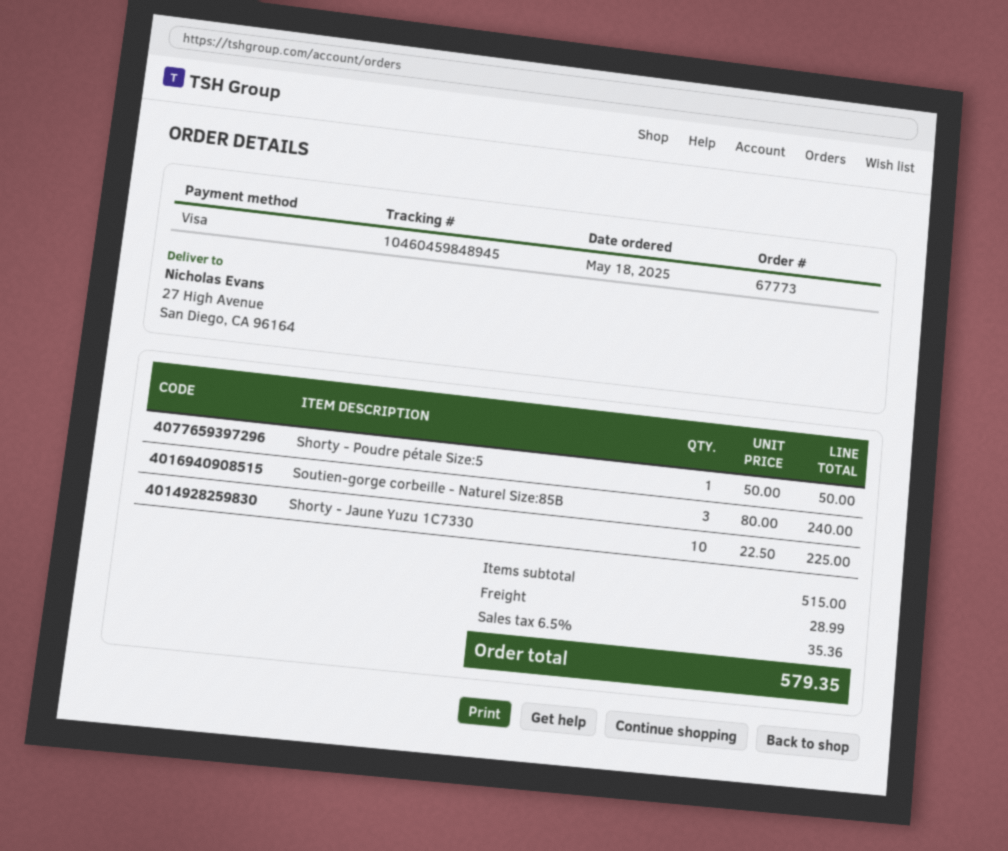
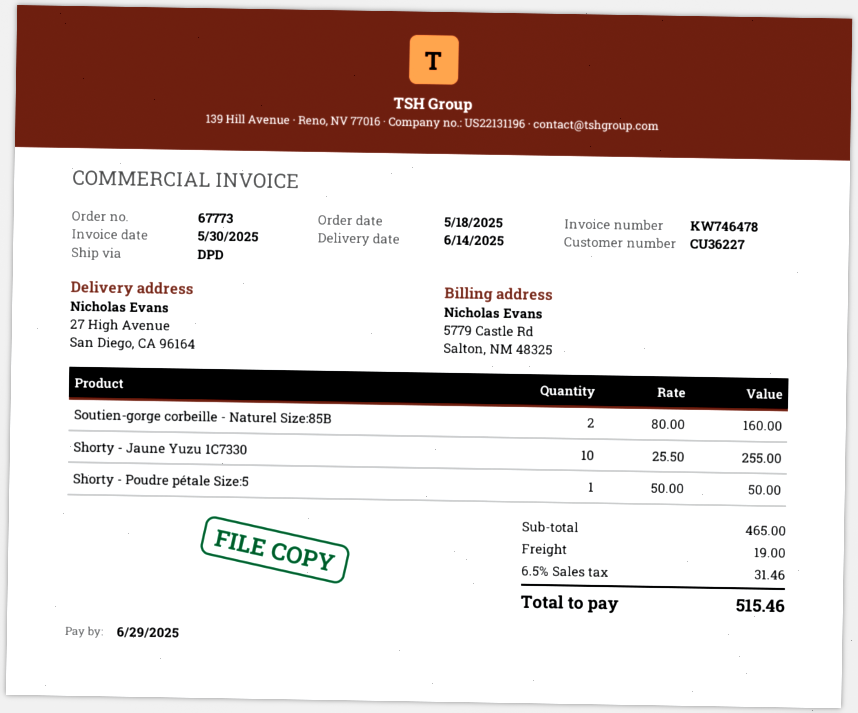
Soutien-gorge corbeille - Naturel Size:85B: 3 x 80.00 = 240.00 -> 2 x 80.00 = 160.00
Shorty - Jaune Yuzu 1C7330: 10 x 22.50 = 225.00 -> 10 x 25.50 = 255.00
subtotal: 515.00 -> 465.00
shipping: 28.99 -> 19.00
tax: 6.5% = 35.36 -> 6.5% = 31.46
total: 579.35 -> 515.46

